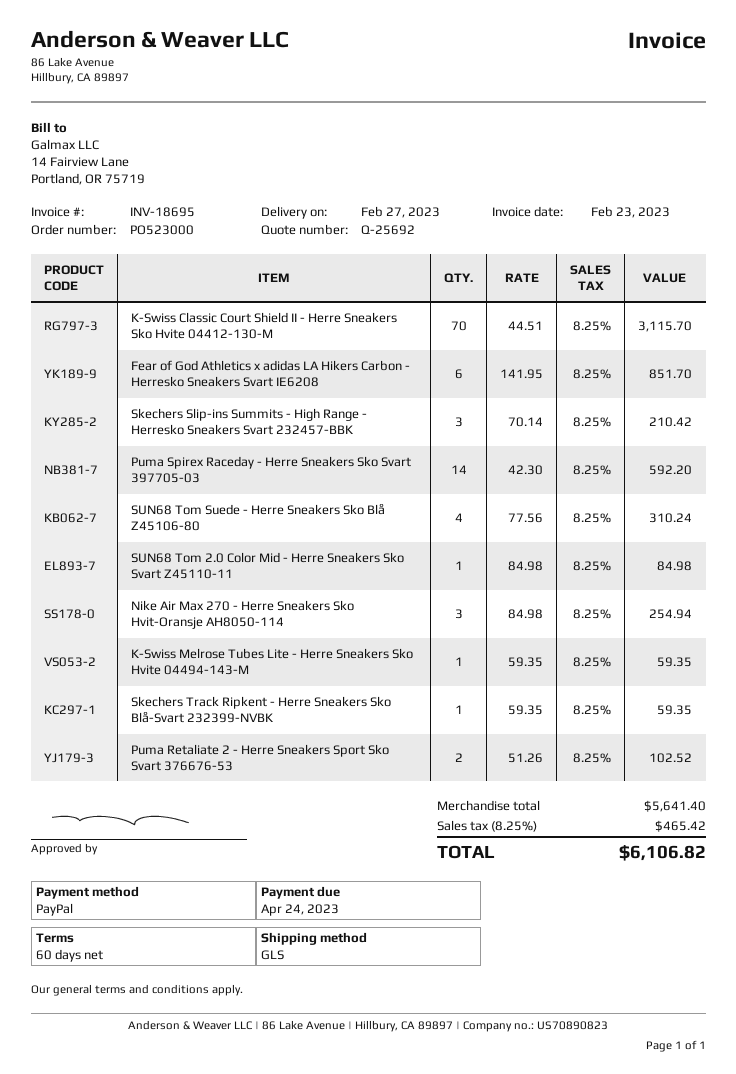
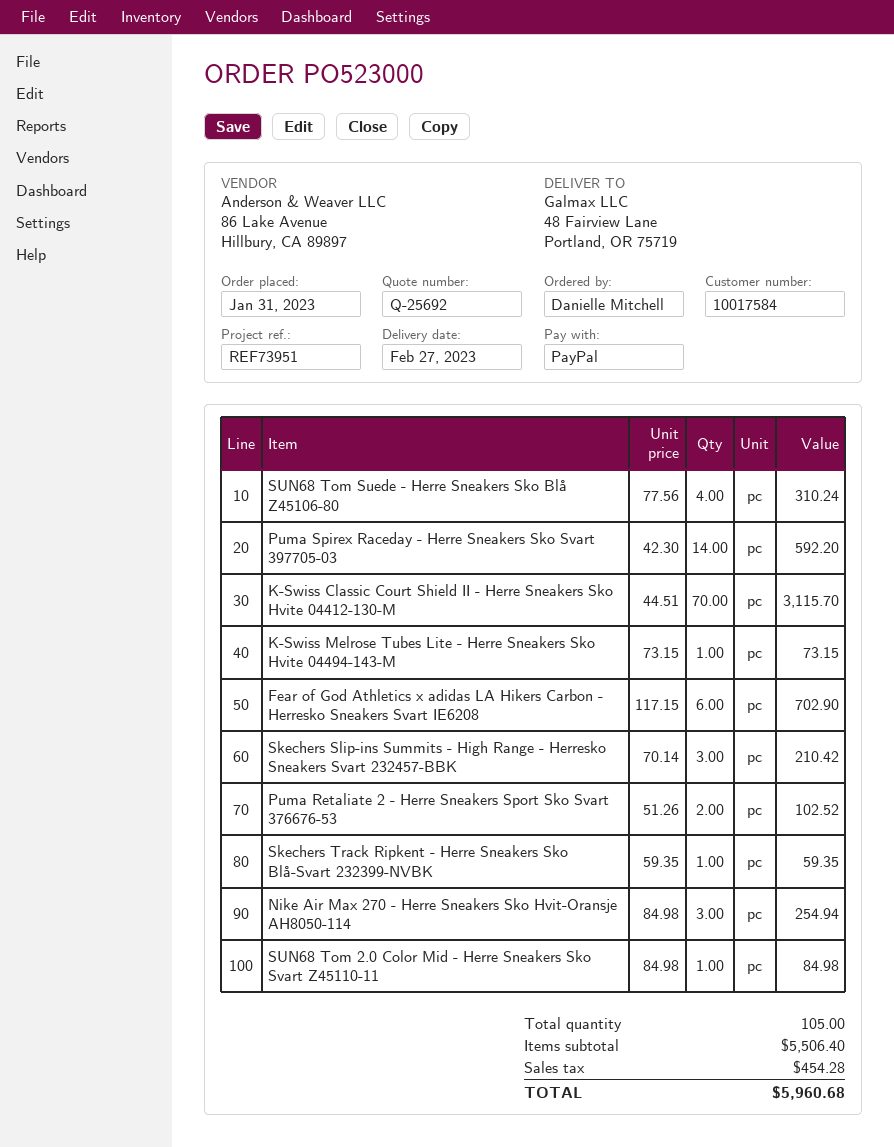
Fear of God Athletics x adidas LA Hikers Carbon - Herresko Sneakers Svart IE6208: 6 x 141.95 = 851.70 -> 6 x 117.15 = 702.90
K-Swiss Melrose Tubes Lite - Herre Sneakers Sko Hvite 04494-143-M: 1 x 59.35 = 59.35 -> 1 x 73.15 = 73.15
subtotal: 5641.40 -> 5506.40
tax: 465.42 -> 454.28
total: 6106.82 -> 5960.68

